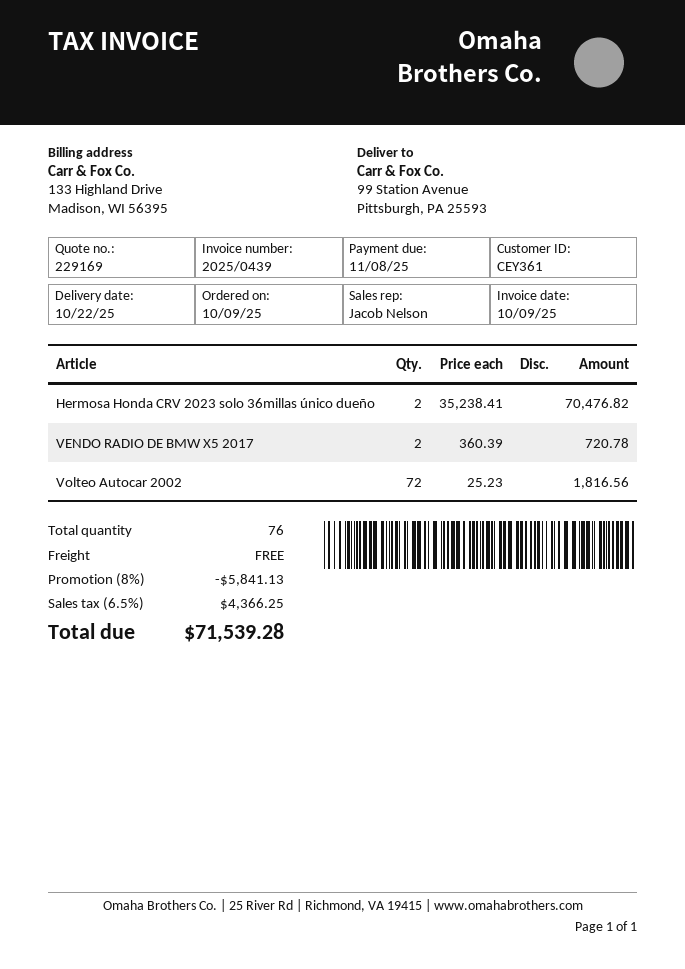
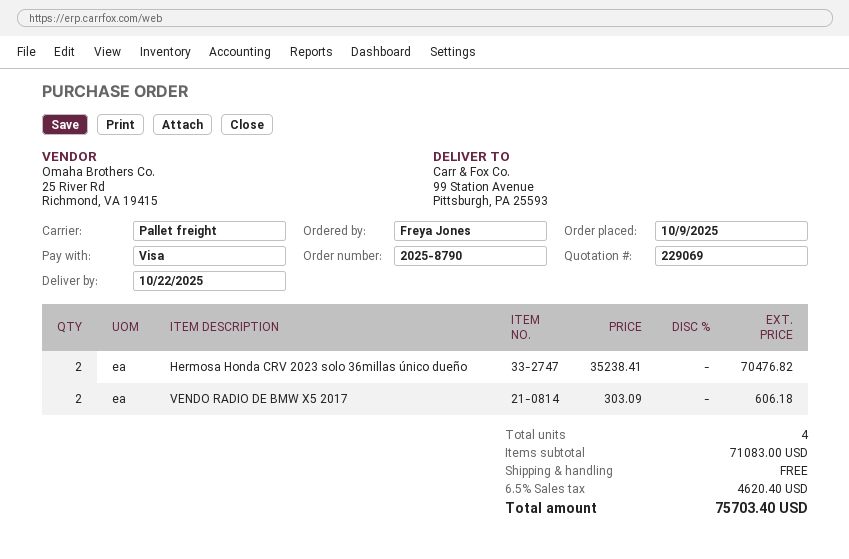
quote number: 229169 -> 229069
VENDO RADIO DE BMW X5 2017: 2 x 360.39 = 720.78 -> 2 x 303.09 = 606.18
Volteo Autocar 2002: 72 x 25.23 = 1816.56 -> none
total quantity: 76 -> 4
discount: 8% = 5841.13 -> none
tax: 6.5% = 4366.25 -> 6.5% = 4620.40
total: 71539.28 -> 75703.40

